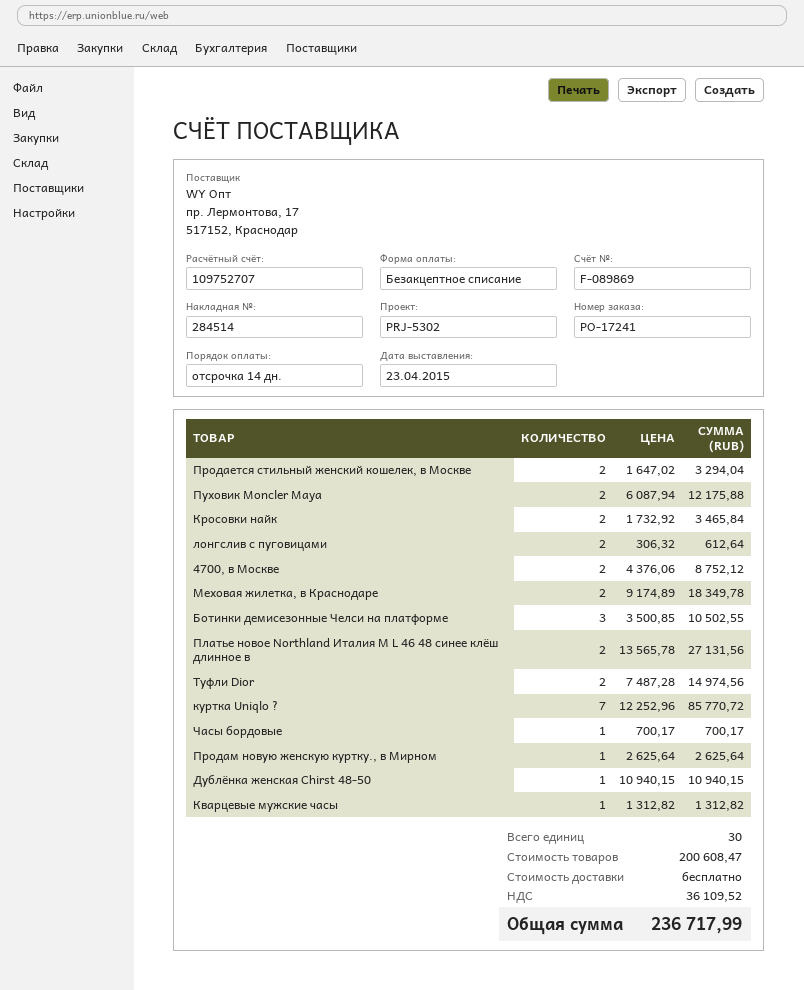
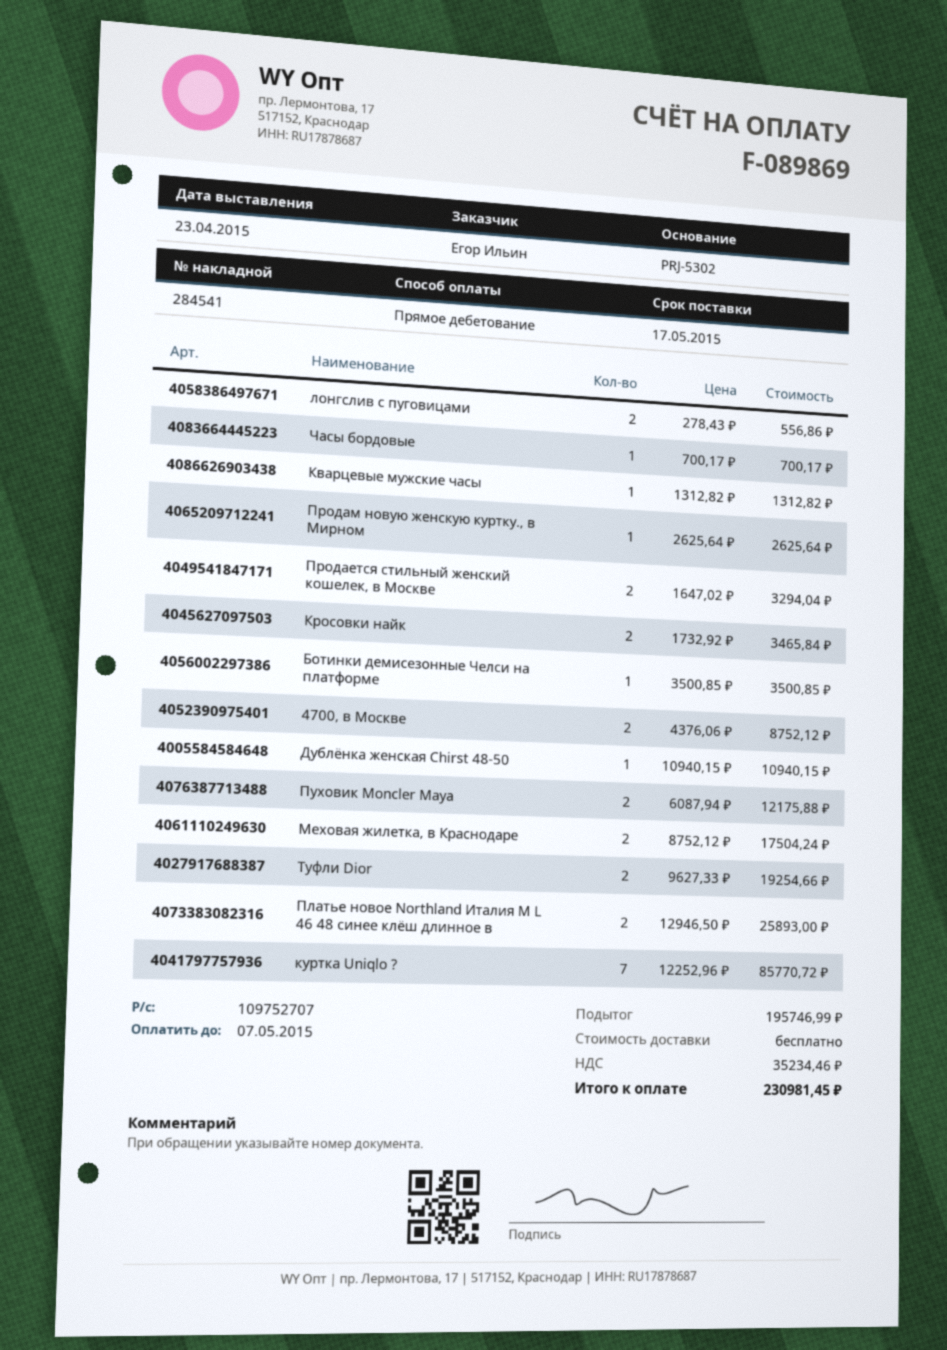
delivery note number: 284514 -> 284541
лонгслив с пуговицами: 2 x 306.32 = 612.64 -> 2 x 278.43 = 556.86
Меховая жилетка, в Краснодаре: 2 x 9174.89 = 18349.78 -> 2 x 8752.12 = 17504.24
Ботинки демисезонные Челси на платформе: 3 x 3500.85 = 10502.55 -> 1 x 3500.85 = 3500.85
Платье новое Northland Италия М L 46 48 синее клёш длинное в: 2 x 13565.78 = 27131.56 -> 2 x 12946.50 = 25893.00
Туфли Dior: 2 x 7487.28 = 14974.56 -> 2 x 9627.33 = 19254.66
subtotal: 200608.47 -> 195746.99
tax: 36109.52 -> 35234.46
total: 236717.99 -> 230981.45

